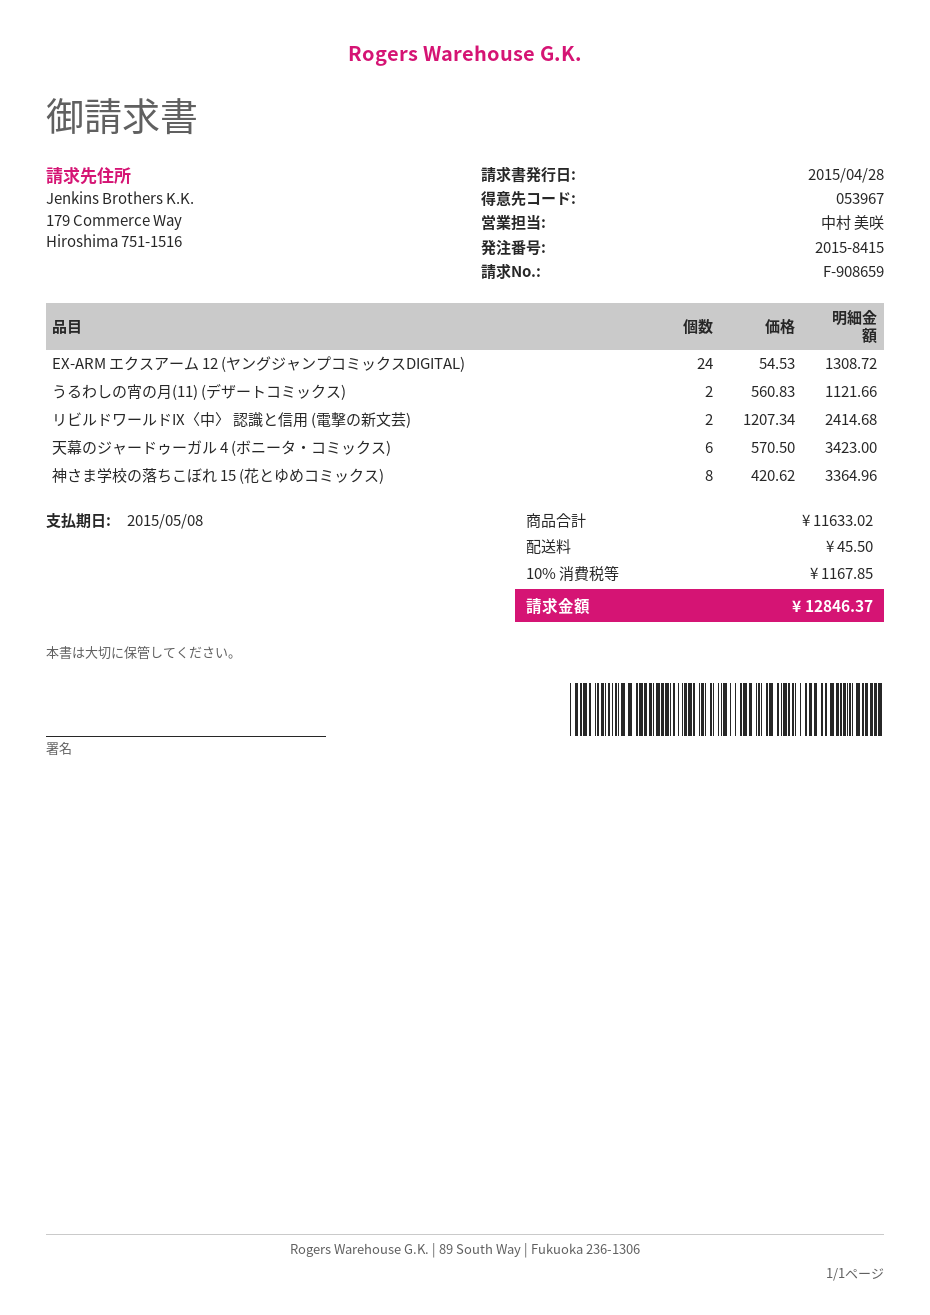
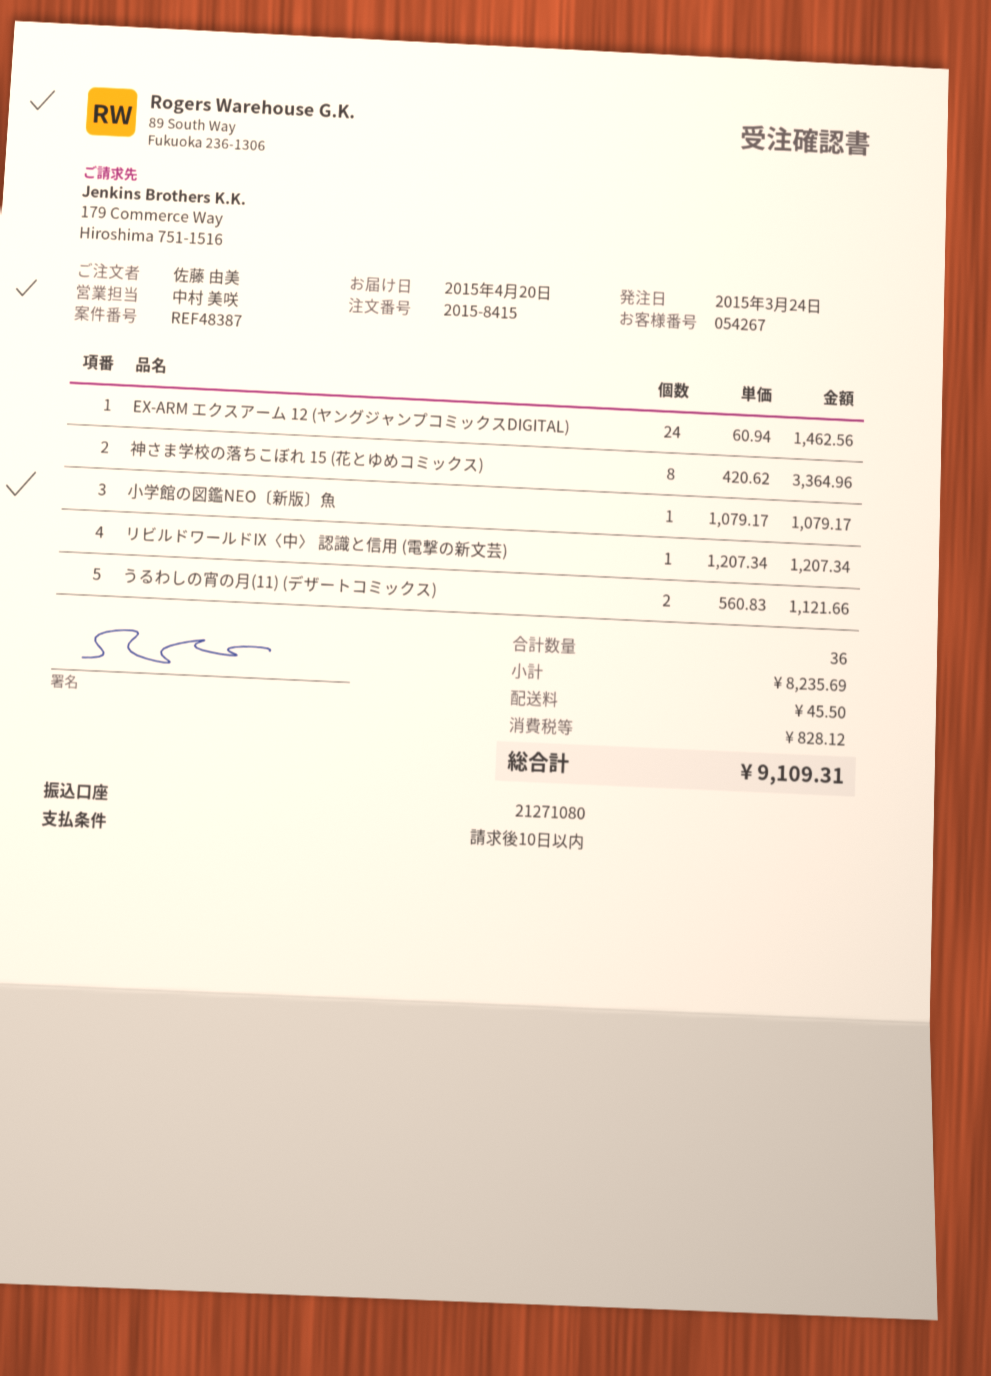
customer number: 053967 -> 054267
EX-ARM エクスアーム 12 (ヤングジャンプコミックスDIGITAL): 24 x 54.53 = 1308.72 -> 24 x 60.94 = 1462.56
リビルドワールドIX〈中〉 認識と信用 (電撃の新文芸): 2 x 1207.34 = 2414.68 -> 1 x 1207.34 = 1207.34
天幕のジャードゥーガル 4 (ボニータ・コミックス): 6 x 570.50 = 3423.00 -> none
小学館の図鑑NEO〔新版〕魚: none -> 1 x 1079.17 = 1079.17
subtotal: 11633.02 -> 8235.69
tax: 1167.85 -> 828.12
total: 12846.37 -> 9109.31

